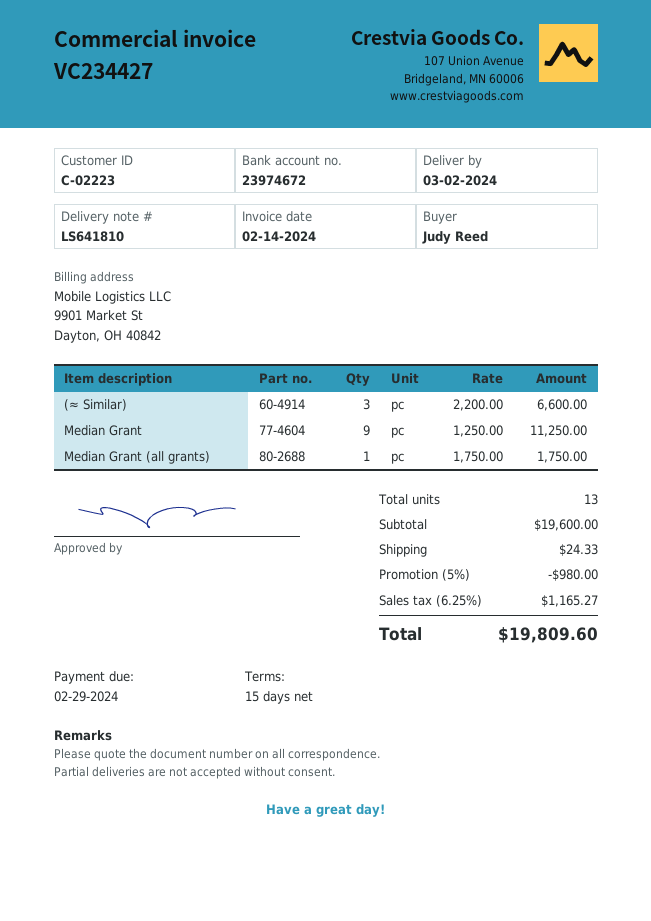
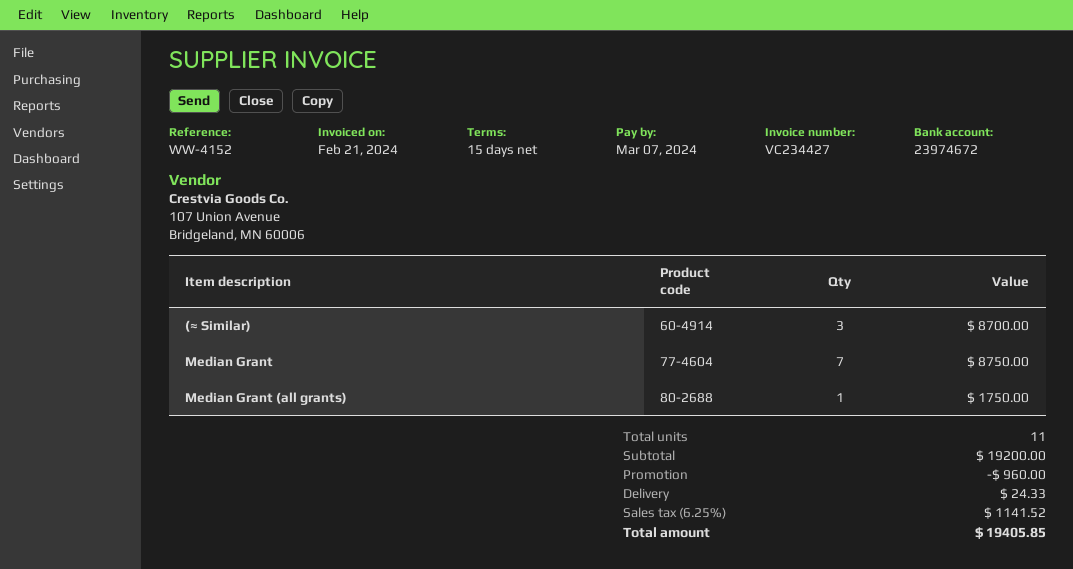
invoice date: 2024-02-14 -> 2024-02-21
due date: 2024-02-29 -> 2024-03-07
(≈ Similar): 3 for 6600.00 -> 3 for 8700.00
Median Grant: 9 for 11250.00 -> 7 for 8750.00
total quantity: 13 -> 11
subtotal: 19600.00 -> 19200.00
discount: 980.00 -> 960.00
tax: 6.25% = 1165.27 -> 6.25% = 1141.52
total: 19809.60 -> 19405.85

